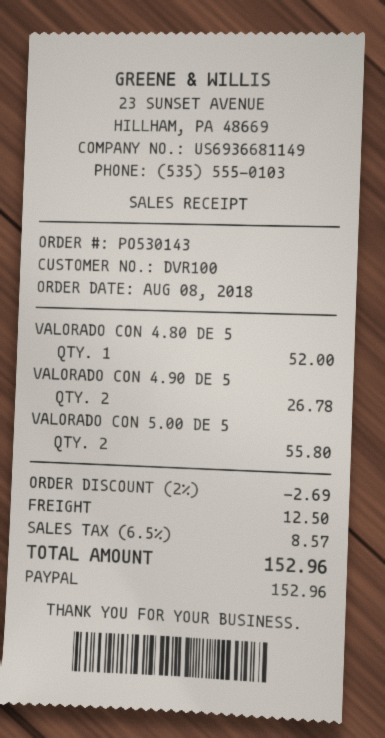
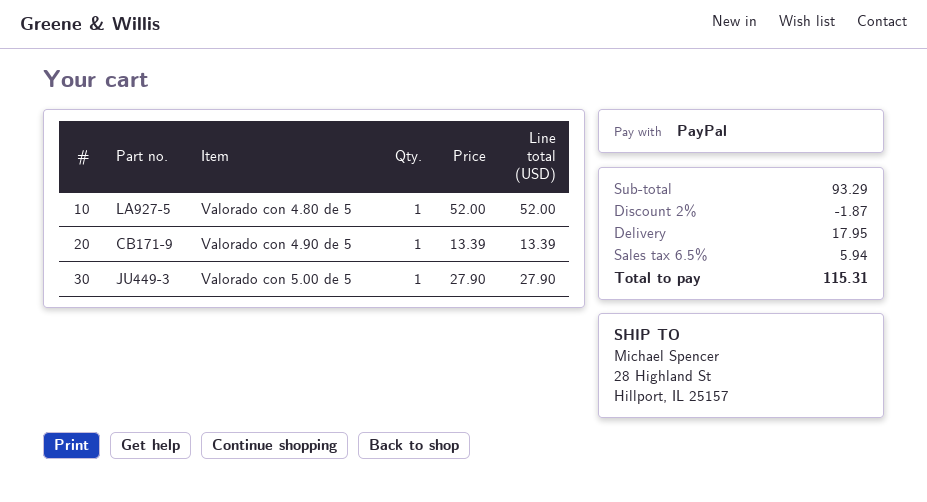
VALORADO CON 4.90 DE 5: 2 for 26.78 -> 1 for 13.39
VALORADO CON 5.00 DE 5: 2 for 55.80 -> 1 for 27.90
discount: 2% = 2.69 -> 2% = 1.87
shipping: 12.50 -> 17.95
tax: 6.5% = 8.57 -> 6.5% = 5.94
total: 152.96 -> 115.31

